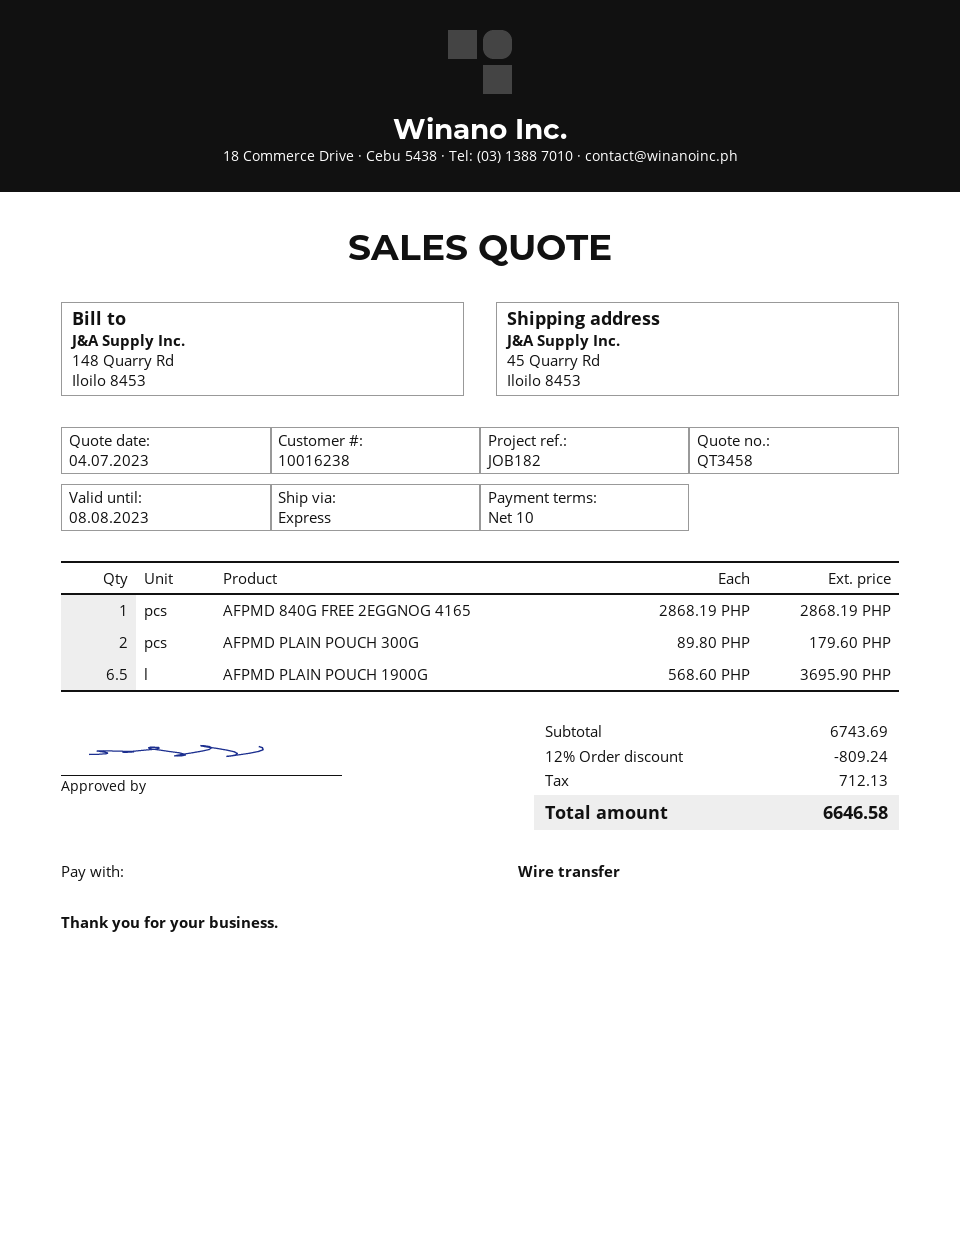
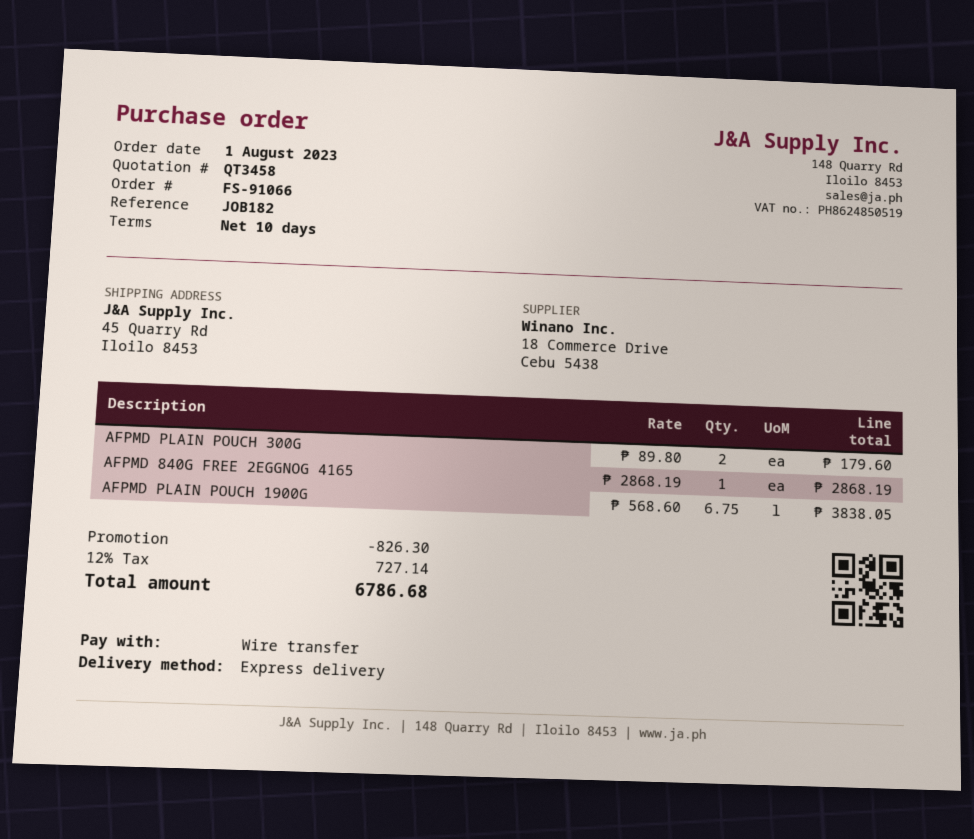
AFPMD PLAIN POUCH 1900G: 6.5 x 568.60 = 3695.90 -> 6.75 x 568.60 = 3838.05
discount: 809.24 -> 826.30
tax: 712.13 -> 727.14
total: 6646.58 -> 6786.68

